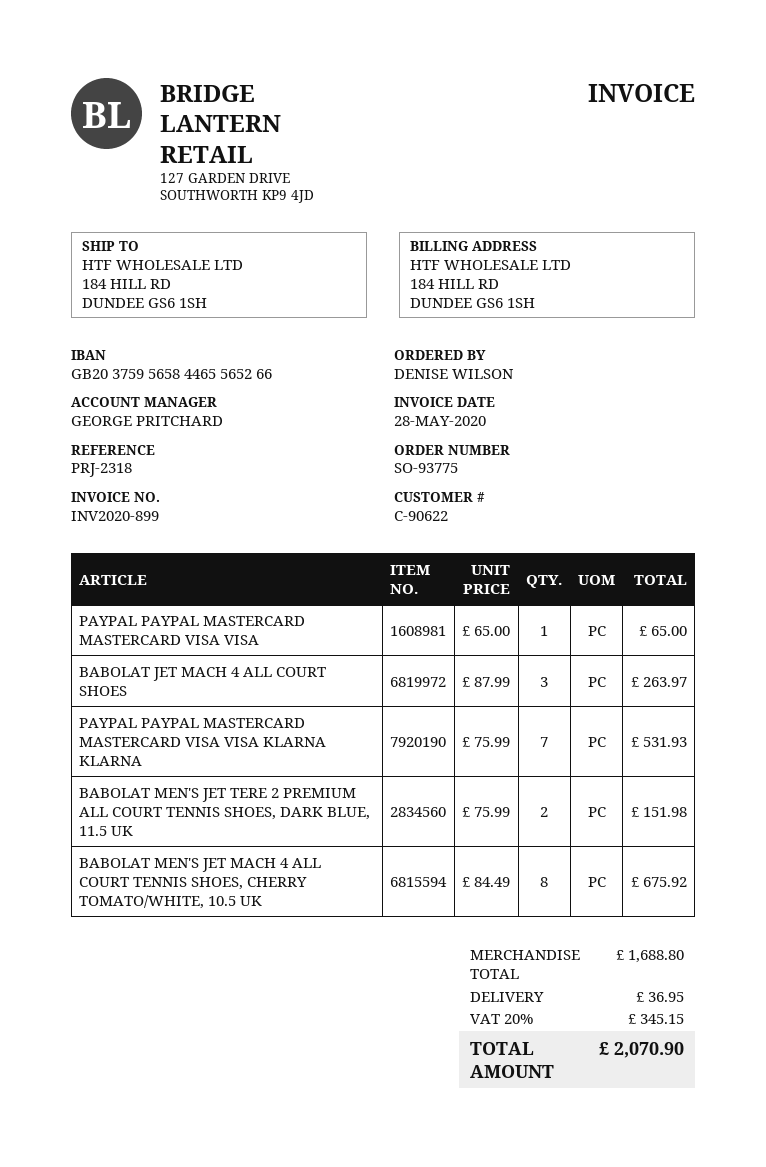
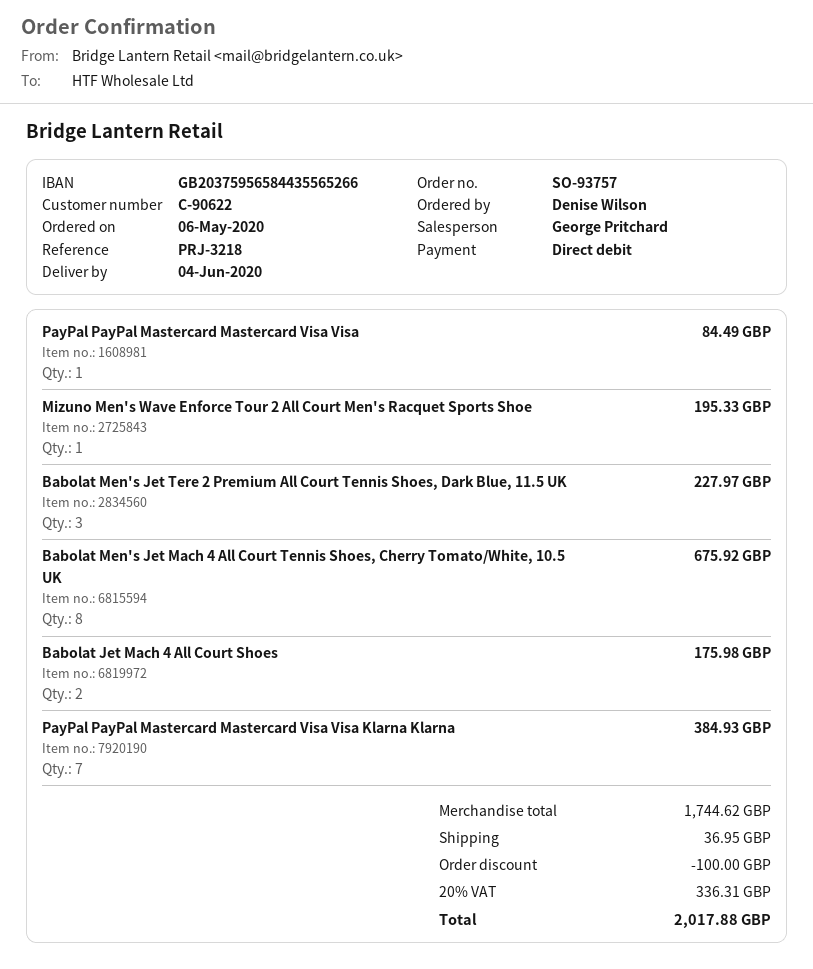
order number: SO-93775 -> SO-93757
reference: PRJ-2318 -> PRJ-3218
bank account: GB20375956584465565266 -> GB20375956584435565266
PAYPAL PAYPAL MASTERCARD MASTERCARD VISA VISA: 1 for 65.00 -> 1 for 84.49
BABOLAT JET MACH 4 ALL COURT SHOES: 3 for 263.97 -> 2 for 175.98
PAYPAL PAYPAL MASTERCARD MASTERCARD VISA VISA KLARNA KLARNA: 7 for 531.93 -> 7 for 384.93
BABOLAT MEN'S JET TERE 2 PREMIUM ALL COURT TENNIS SHOES, DARK BLUE, 11.5 UK: 2 for 151.98 -> 3 for 227.97
Mizuno Men's Wave Enforce Tour 2 All Court Men's Racquet Sports Shoe: none -> 1 for 195.33
subtotal: 1688.80 -> 1744.62
discount: none -> 100.00
tax: 20% = 345.15 -> 20% = 336.31
total: 2070.90 -> 2017.88

